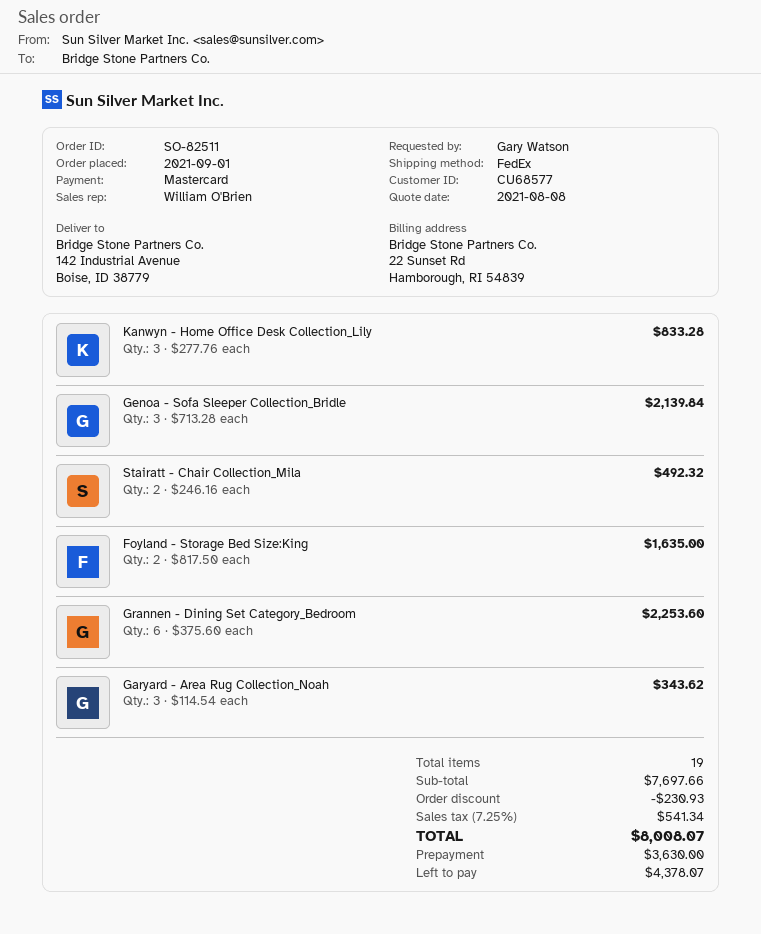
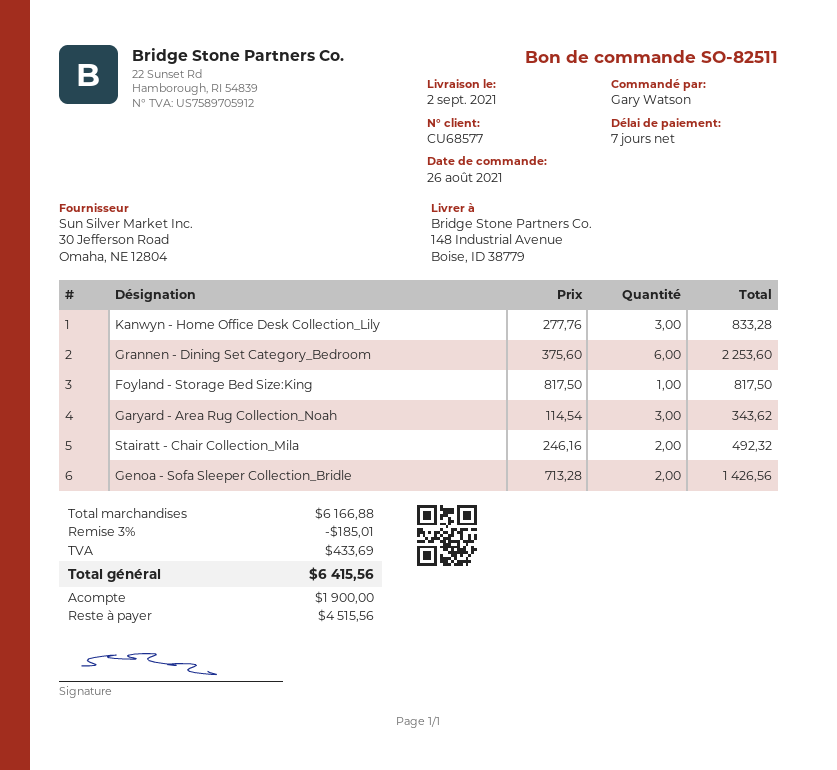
order date: 2021-09-01 -> 2021-08-26
ship to: 142 Industrial Avenue, Boise, ID 38779 -> 148 Industrial Avenue, Boise, ID 38779
Genoa - Sofa Sleeper Collection_Bridle: 3 x 713.28 = 2139.84 -> 2 x 713.28 = 1426.56
Foyland - Storage Bed Size:King: 2 x 817.50 = 1635.00 -> 1 x 817.50 = 817.50
subtotal: 7697.66 -> 6166.88
discount: 230.93 -> 185.01
tax: 541.34 -> 433.69
total: 8008.07 -> 6415.56
deposit: 3630.00 -> 1900.00
balance: 4378.07 -> 4515.56

